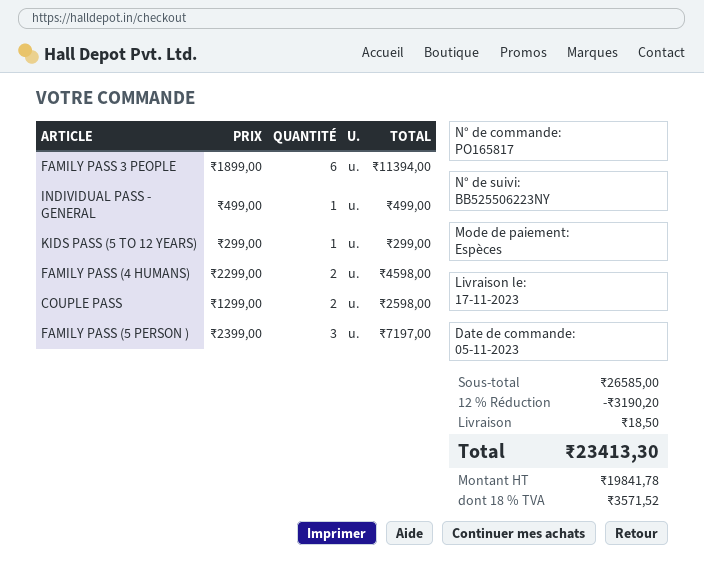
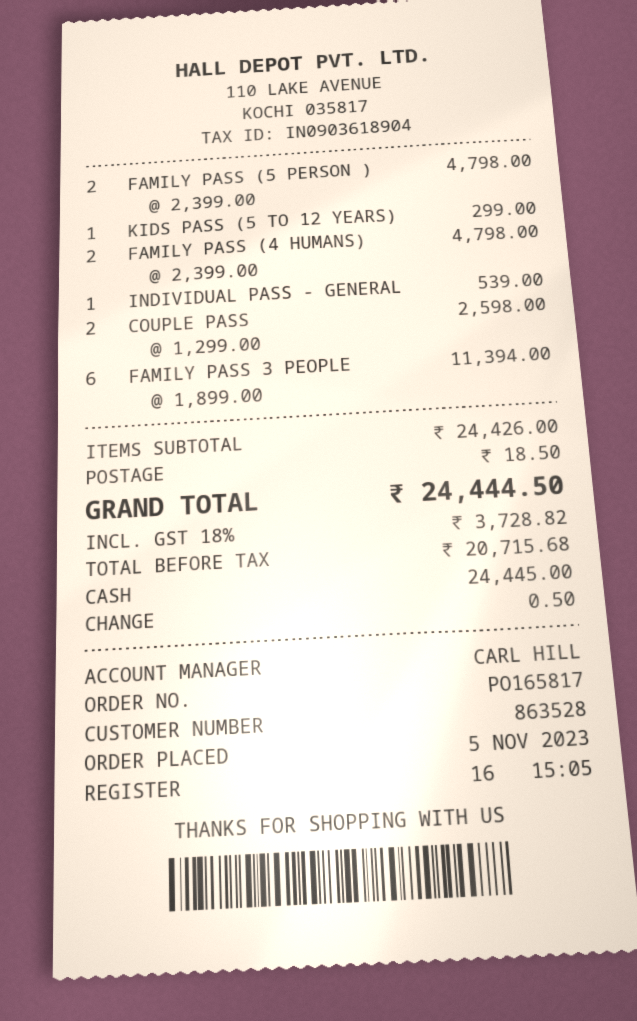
INDIVIDUAL PASS - GENERAL: 1 x 499.00 = 499.00 -> 1 x 539.00 = 539.00
FAMILY PASS (4 HUMANS): 2 x 2299.00 = 4598.00 -> 2 x 2399.00 = 4798.00
FAMILY PASS (5 PERSON ): 3 x 2399.00 = 7197.00 -> 2 x 2399.00 = 4798.00
subtotal: 26585.00 -> 24426.00
discount: 12% = 3190.20 -> none
net: 19841.78 -> 20715.68
tax: 18% = 3571.52 -> 18% = 3728.82
total: 23413.30 -> 24444.50

